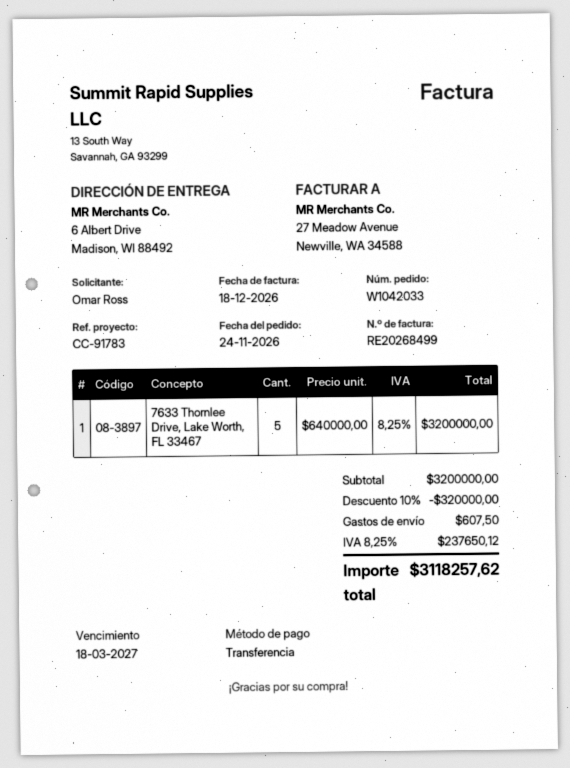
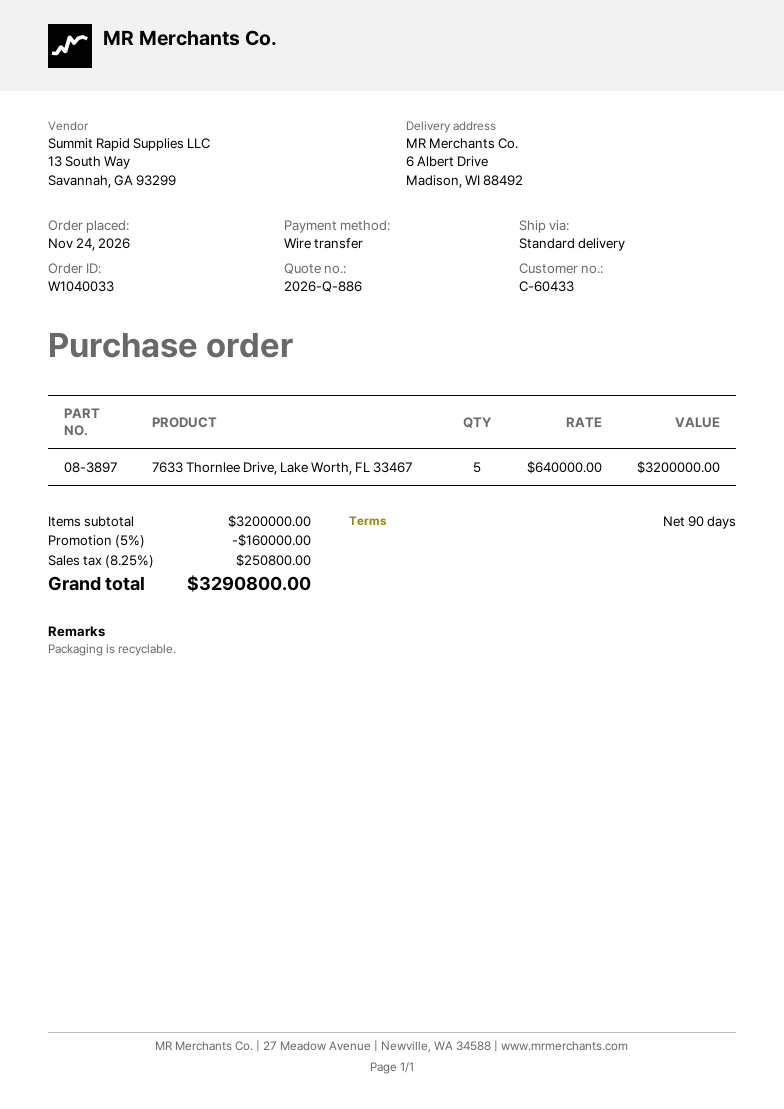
order number: W1042033 -> W1040033
discount: 10% = 320000.00 -> 5% = 160000.00
shipping: 607.50 -> none
tax: 8.25% = 237650.12 -> 8.25% = 250800.00
total: 3118257.62 -> 3290800.00

